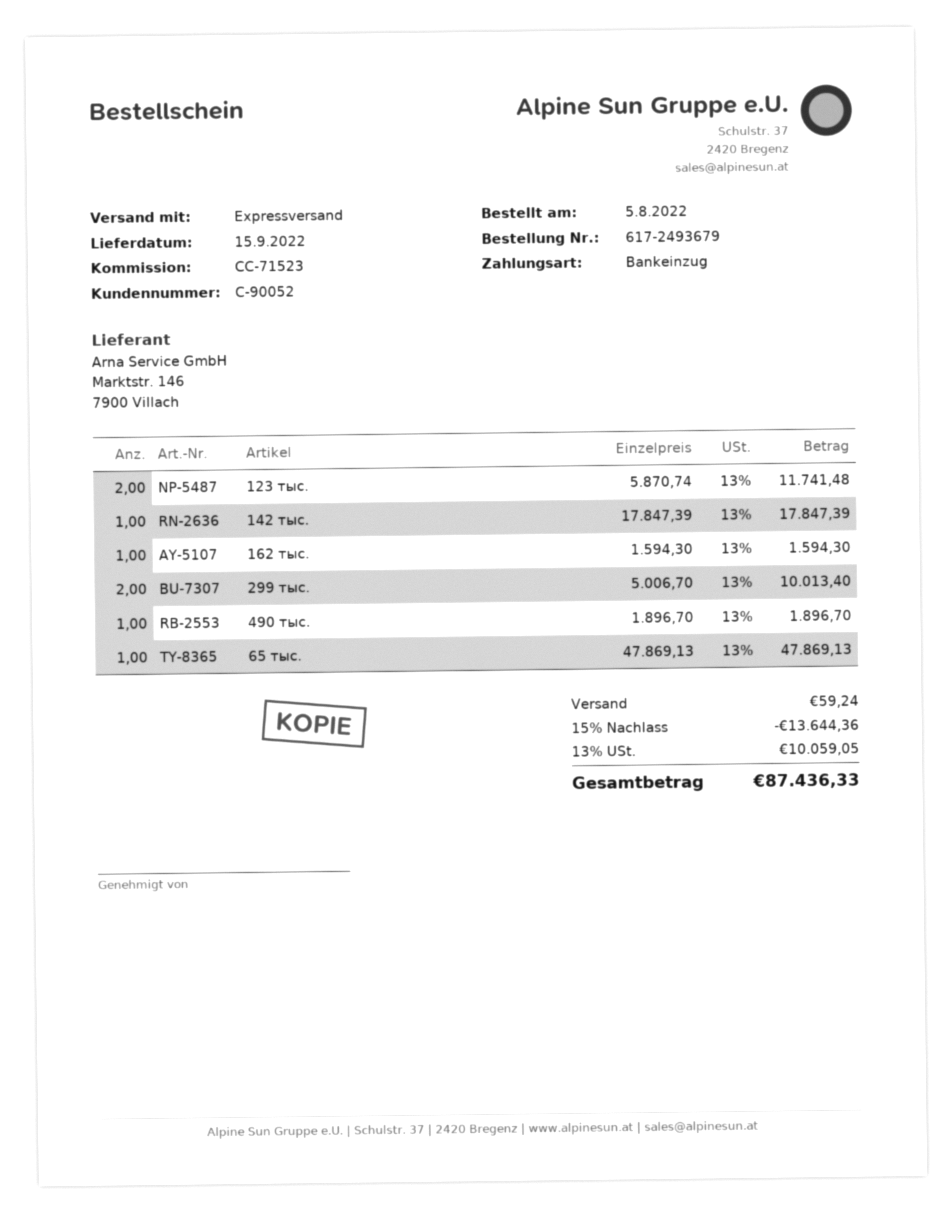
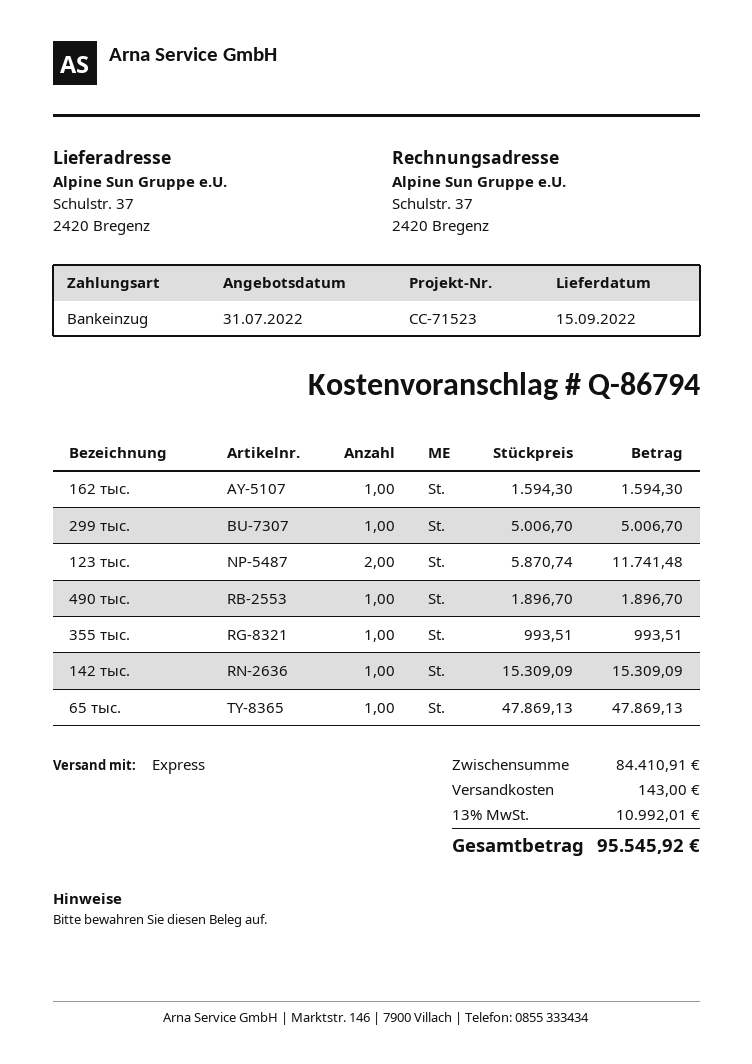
142 тыс.: 1 x 17847.39 = 17847.39 -> 1 x 15309.09 = 15309.09
299 тыс.: 2 x 5006.70 = 10013.40 -> 1 x 5006.70 = 5006.70
355 тыс.: none -> 1 x 993.51 = 993.51
discount: 15% = 13644.36 -> none
shipping: 59.24 -> 143.00
tax: 13% = 10059.05 -> 13% = 10992.01
total: 87436.33 -> 95545.92

